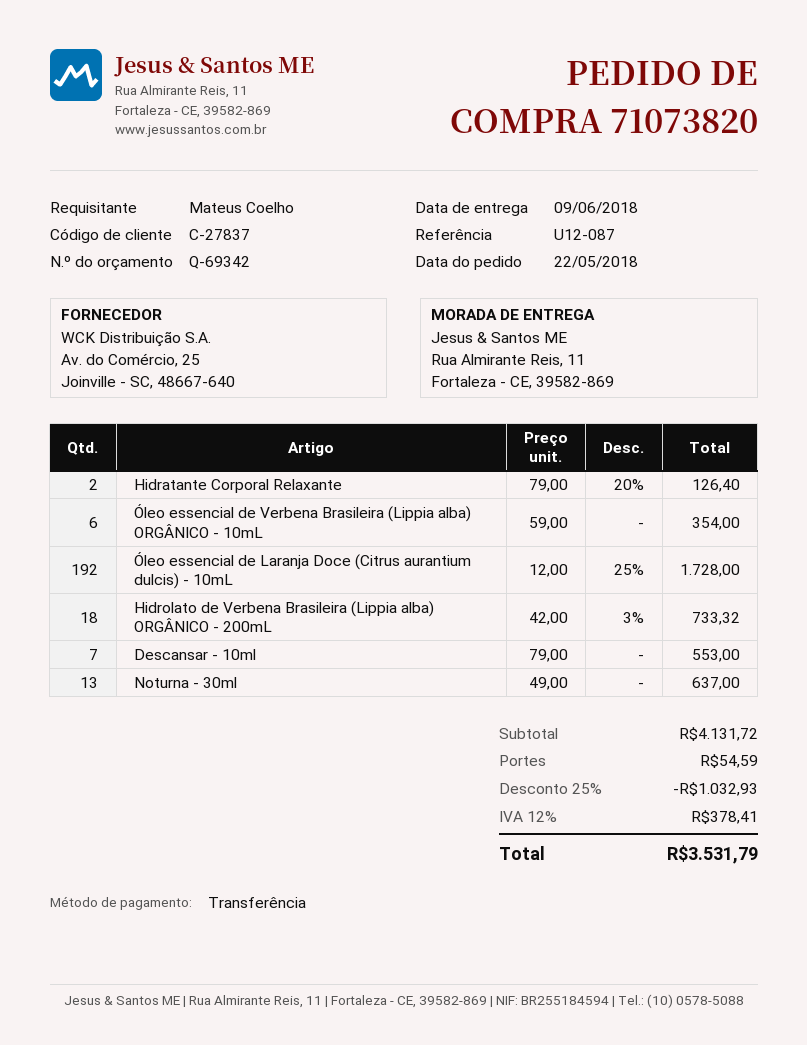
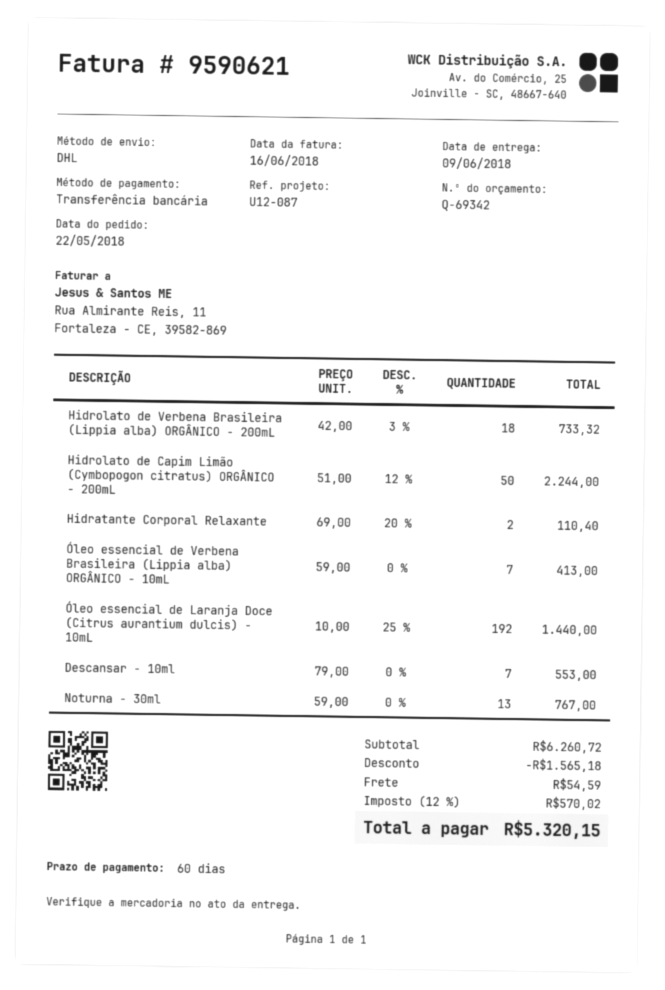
Hidratante Corporal Relaxante: 2 x 79.00 - 20% = 126.40 -> 2 x 69.00 - 20% = 110.40
Óleo essencial de Verbena Brasileira (Lippia alba) ORGÂNICO - 10mL: 6 x 59.00 = 354.00 -> 7 x 59.00 = 413.00
Óleo essencial de Laranja Doce (Citrus aurantium dulcis) - 10mL: 192 x 12.00 - 25% = 1728.00 -> 192 x 10.00 - 25% = 1440.00
Noturna - 30ml: 13 x 49.00 = 637.00 -> 13 x 59.00 = 767.00
Hidrolato de Capim Limão (Cymbopogon citratus) ORGÂNICO - 200mL: none -> 50 x 51.00 - 12% = 2244.00
subtotal: 4131.72 -> 6260.72
discount: 1032.93 -> 1565.18
tax: 12% = 378.41 -> 12% = 570.02
total: 3531.79 -> 5320.15

